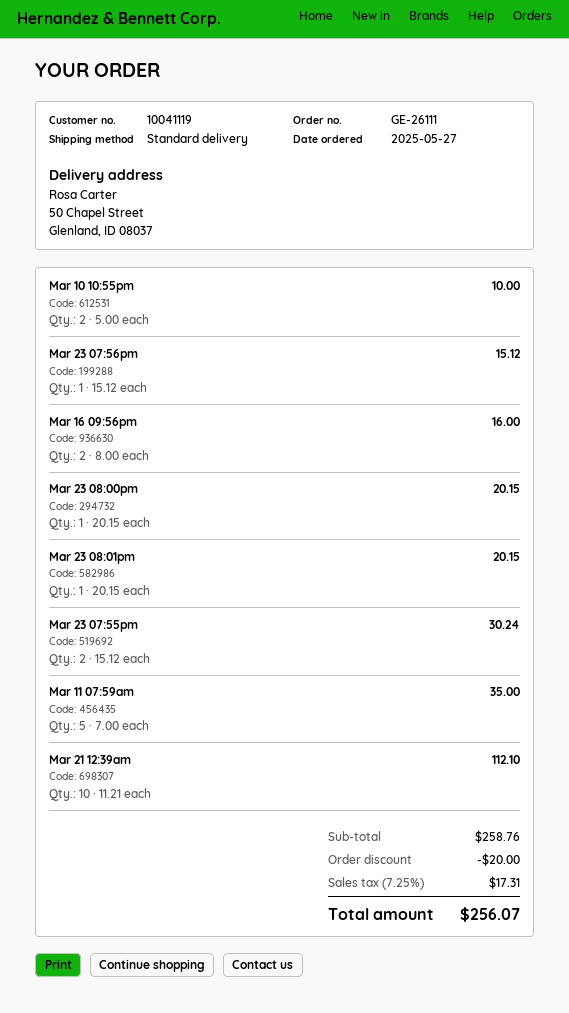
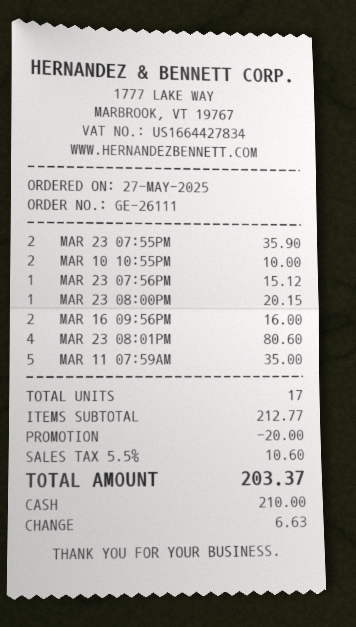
Mar 23 08:01pm: 1 for 20.15 -> 4 for 80.60
Mar 23 07:55pm: 2 for 30.24 -> 2 for 35.90
Mar 21 12:39am: 10 for 112.10 -> none
subtotal: 258.76 -> 212.77
tax: 7.25% = 17.31 -> 5.5% = 10.60
total: 256.07 -> 203.37

